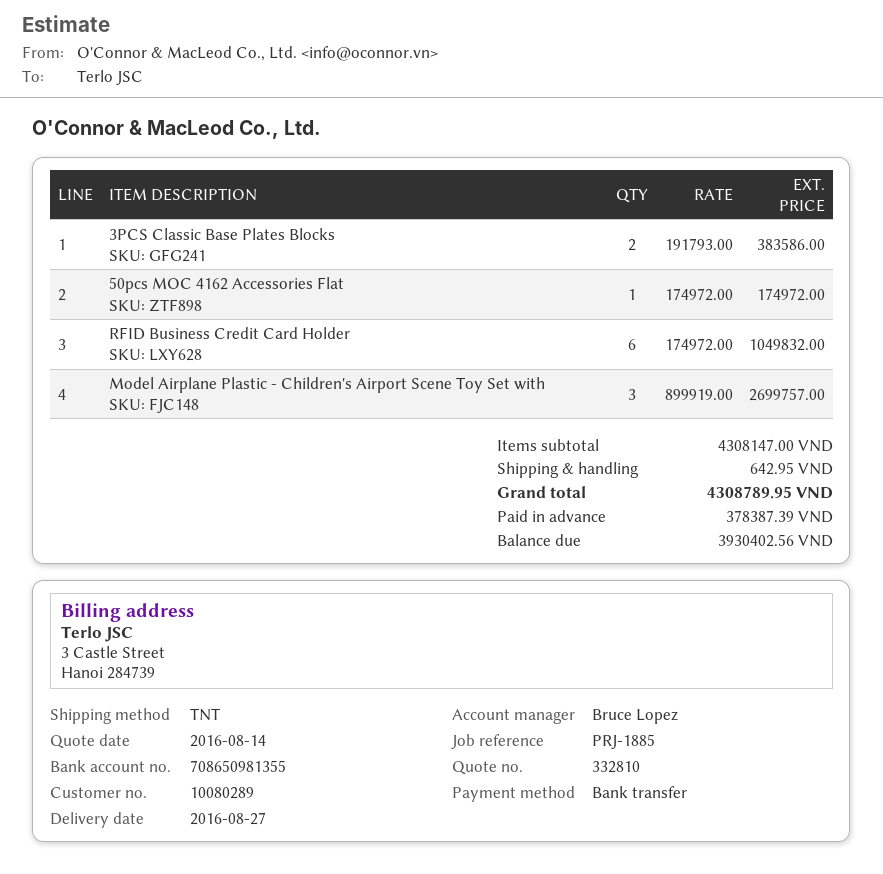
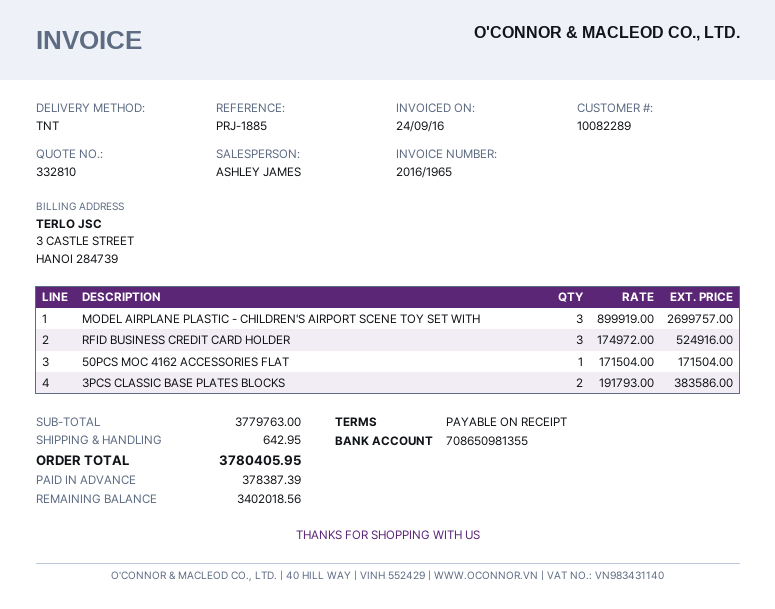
customer number: 10080289 -> 10082289
sales rep: Bruce Lopez -> ASHLEY JAMES
50pcs MOC 4162 Accessories Flat: 1 x 174972.00 = 174972.00 -> 1 x 171504.00 = 171504.00
RFID Business Credit Card Holder: 6 x 174972.00 = 1049832.00 -> 3 x 174972.00 = 524916.00
subtotal: 4308147.00 -> 3779763.00
total: 4308789.95 -> 3780405.95
balance: 3930402.56 -> 3402018.56

